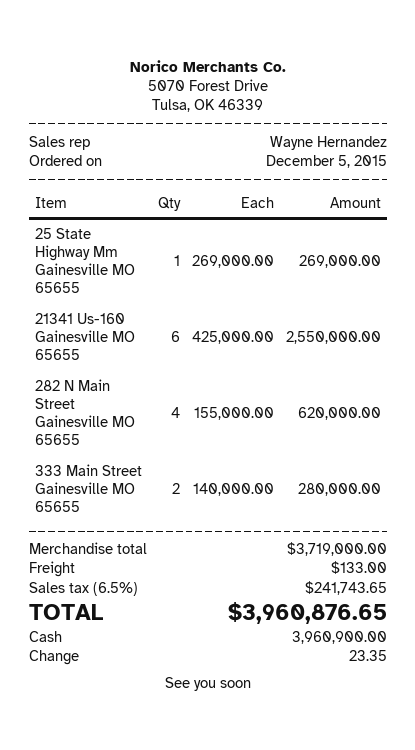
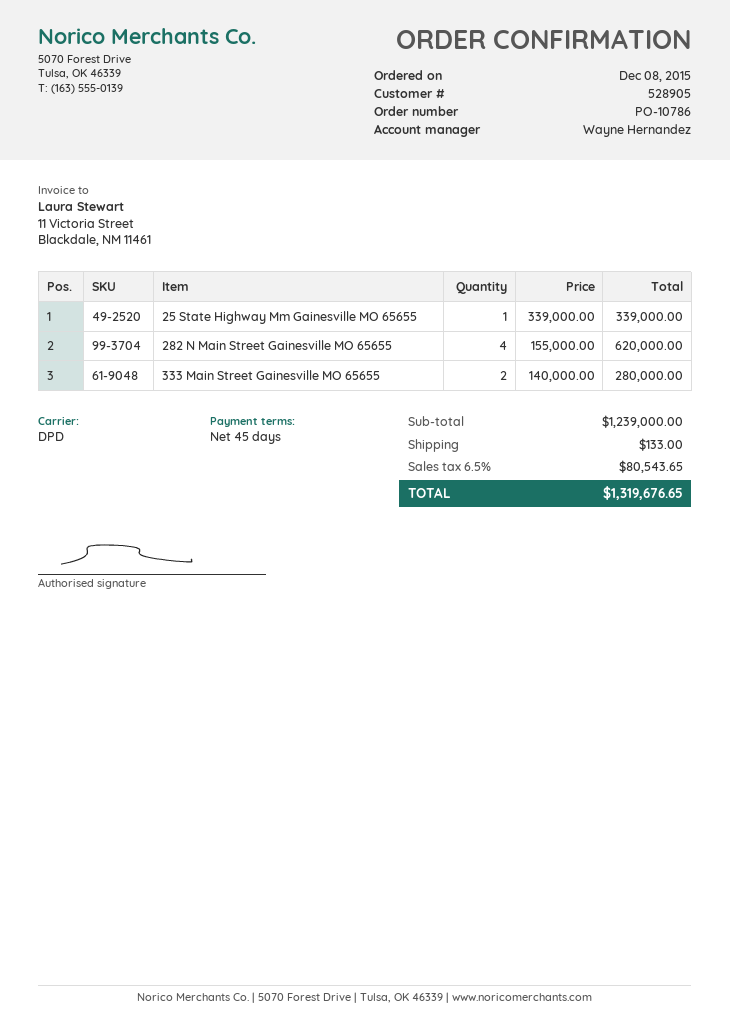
order date: 2015-12-05 -> 2015-12-08
25 State Highway Mm Gainesville MO 65655: 1 x 269000.00 = 269000.00 -> 1 x 339000.00 = 339000.00
21341 Us-160 Gainesville MO 65655: 6 x 425000.00 = 2550000.00 -> none
subtotal: 3719000.00 -> 1239000.00
tax: 6.5% = 241743.65 -> 6.5% = 80543.65
total: 3960876.65 -> 1319676.65

